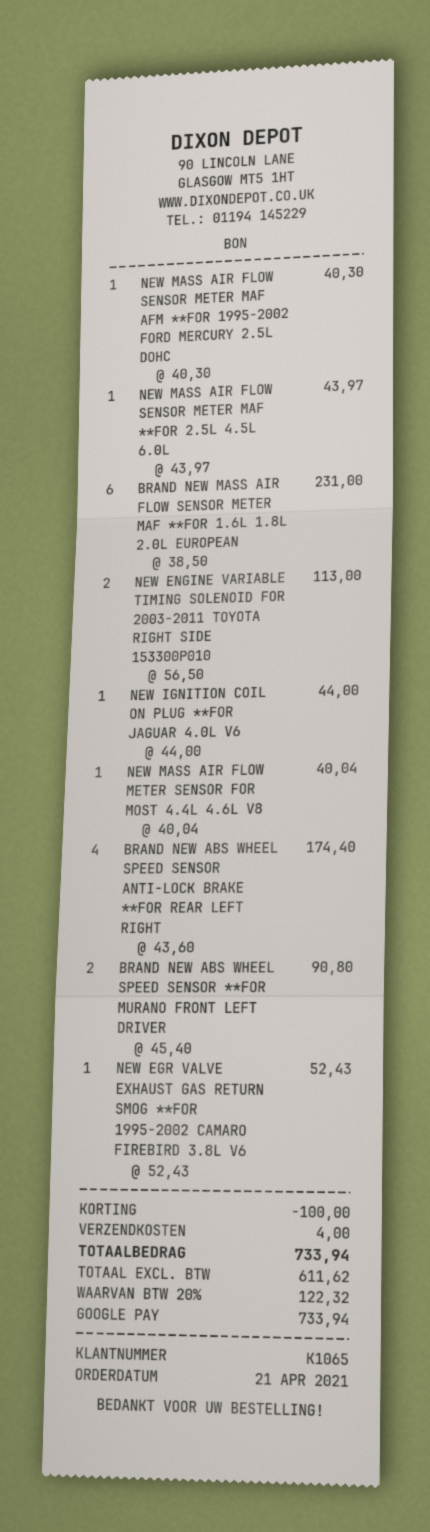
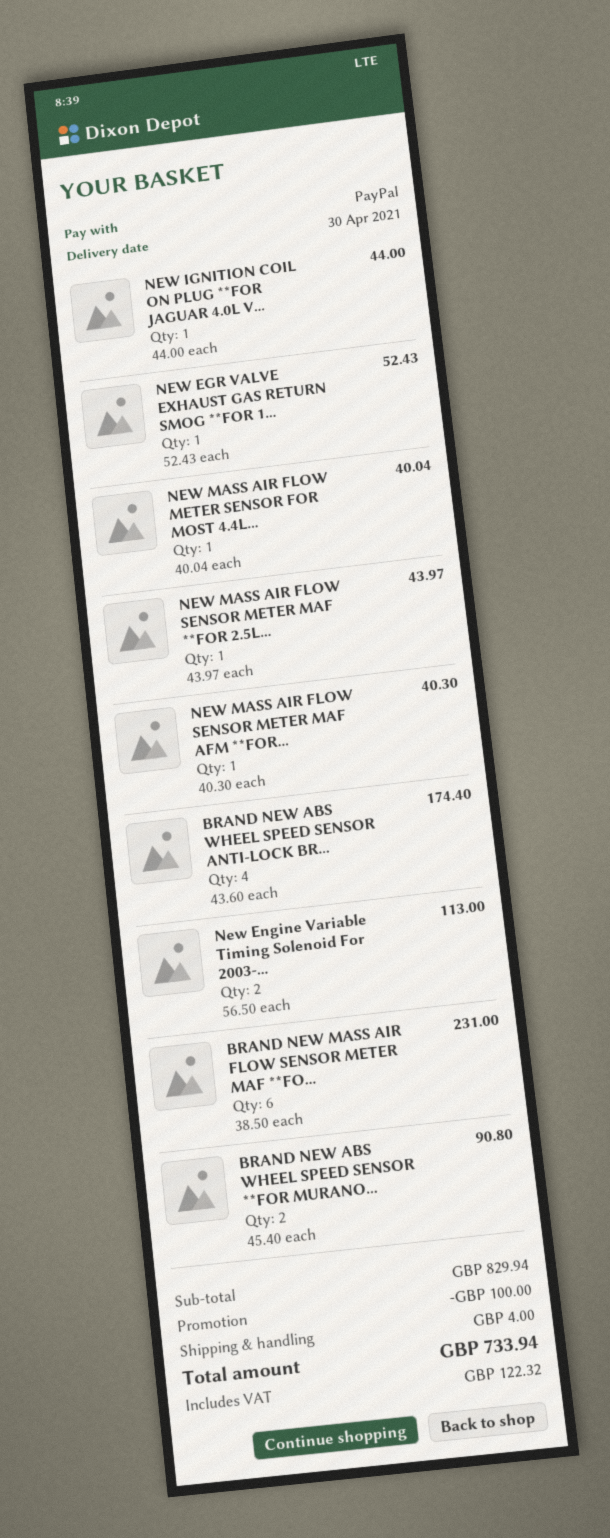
payment method: Google Pay -> PayPal

